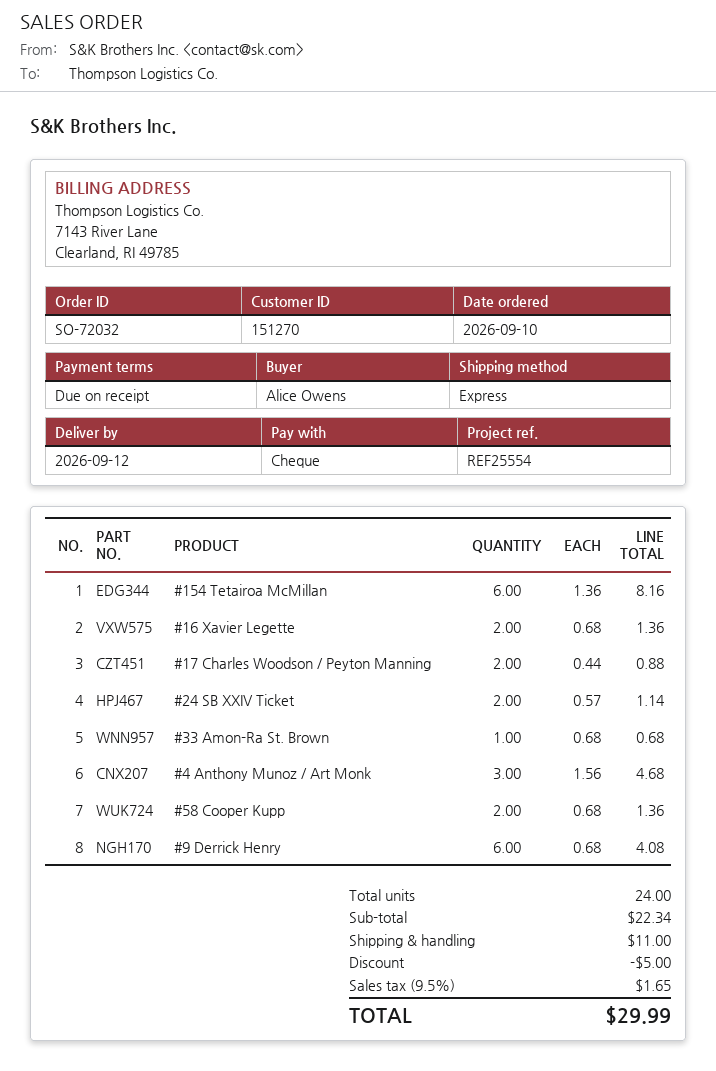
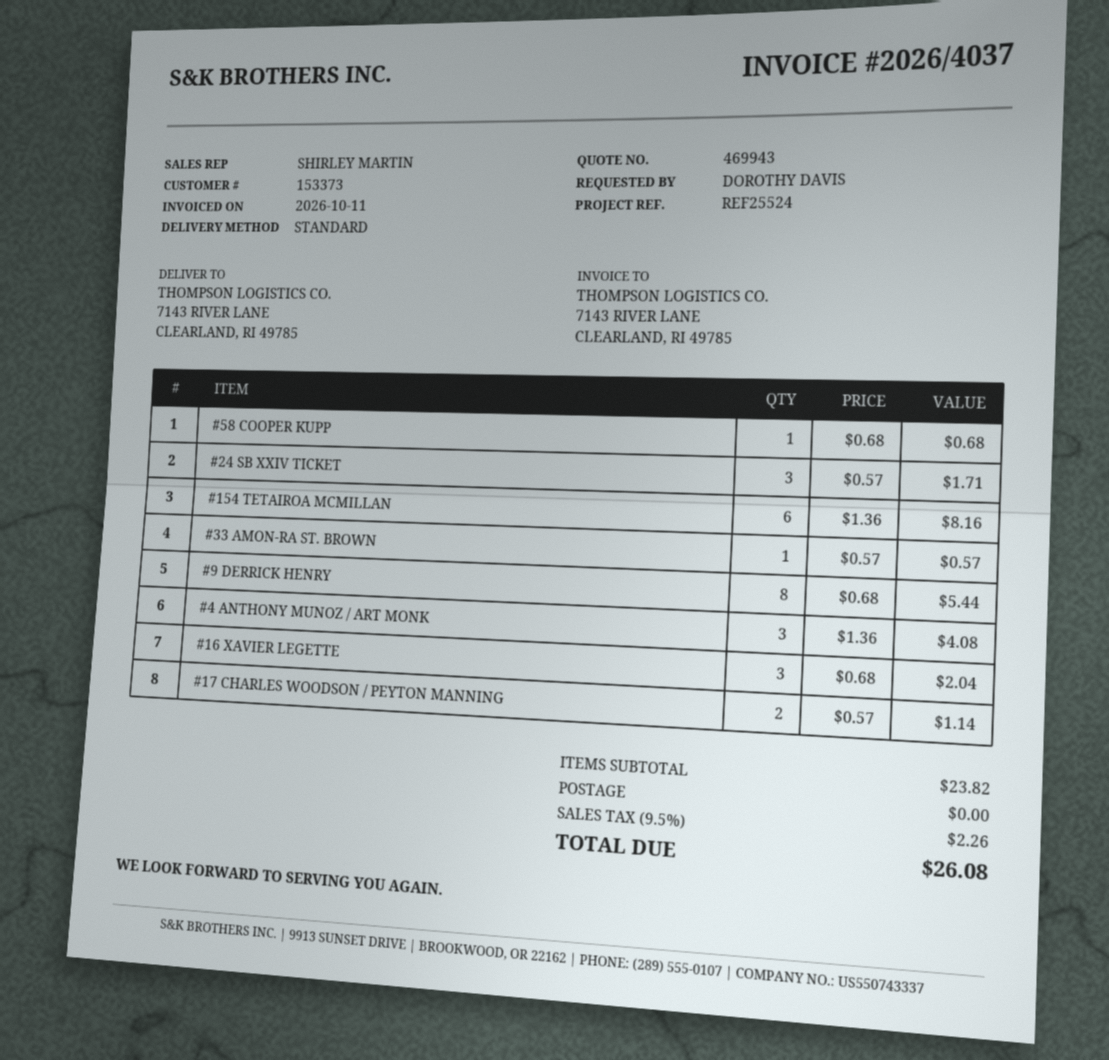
customer number: 151270 -> 153373
reference: REF25554 -> REF25524
ordered by: Alice Owens -> DOROTHY DAVIS
shipping method: express -> standard
#16 Xavier Legette: 2 x 0.68 = 1.36 -> 3 x 0.68 = 2.04
#17 Charles Woodson / Peyton Manning: 2 x 0.44 = 0.88 -> 2 x 0.57 = 1.14
#24 SB XXIV Ticket: 2 x 0.57 = 1.14 -> 3 x 0.57 = 1.71
#33 Amon-Ra St. Brown: 1 x 0.68 = 0.68 -> 1 x 0.57 = 0.57
#4 Anthony Munoz / Art Monk: 3 x 1.56 = 4.68 -> 3 x 1.36 = 4.08
#58 Cooper Kupp: 2 x 0.68 = 1.36 -> 1 x 0.68 = 0.68
#9 Derrick Henry: 6 x 0.68 = 4.08 -> 8 x 0.68 = 5.44
subtotal: 22.34 -> 23.82
discount: 5.00 -> none
shipping: 11.00 -> 0.00
tax: 9.5% = 1.65 -> 9.5% = 2.26
total: 29.99 -> 26.08

